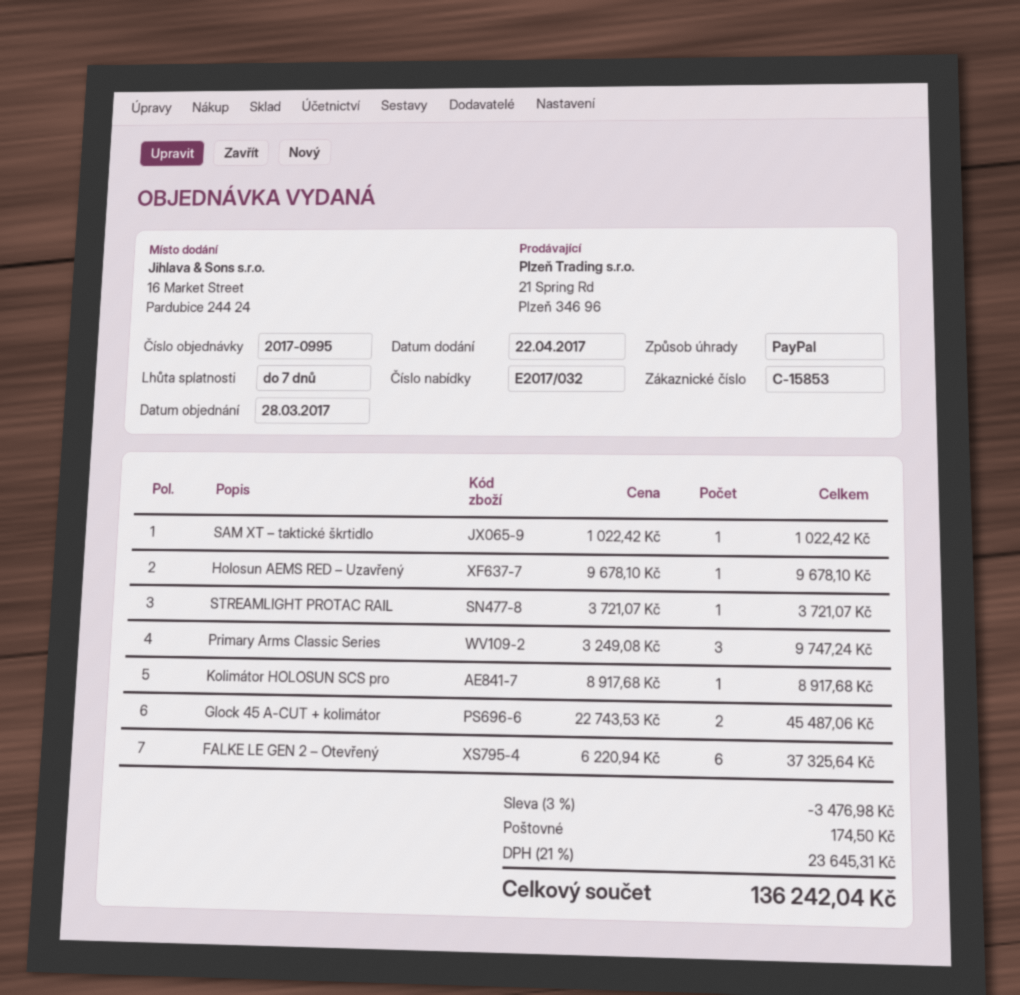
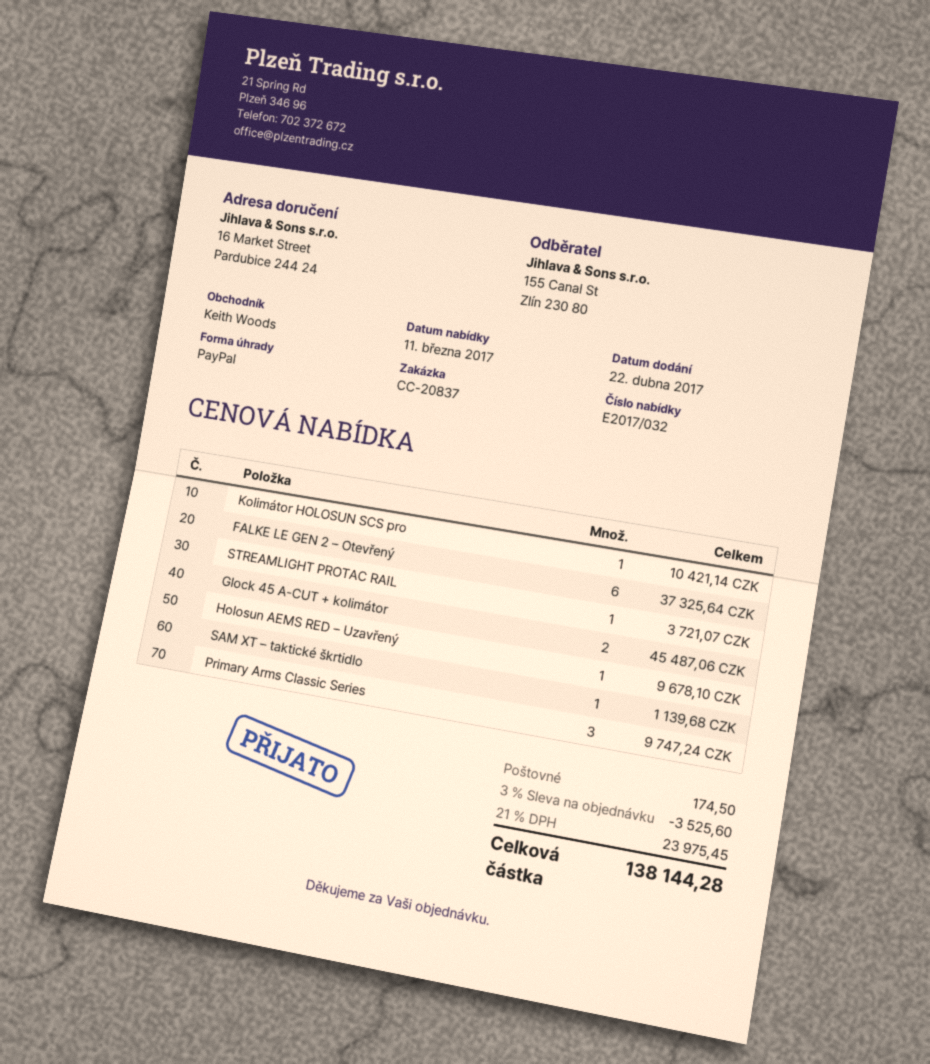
SAM XT – taktické škrtidlo: 1 for 1022.42 -> 1 for 1139.68
Kolimátor HOLOSUN SCS pro: 1 for 8917.68 -> 1 for 10421.14
discount: 3% = 3476.98 -> 3% = 3525.60
tax: 21% = 23645.31 -> 21% = 23975.45
total: 136242.04 -> 138144.28

